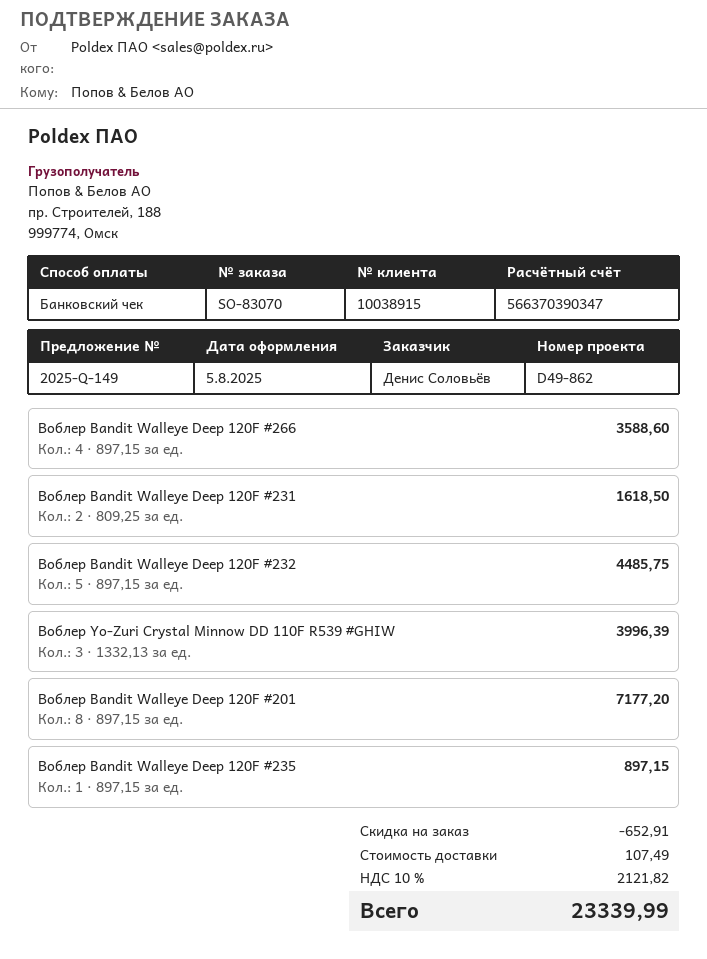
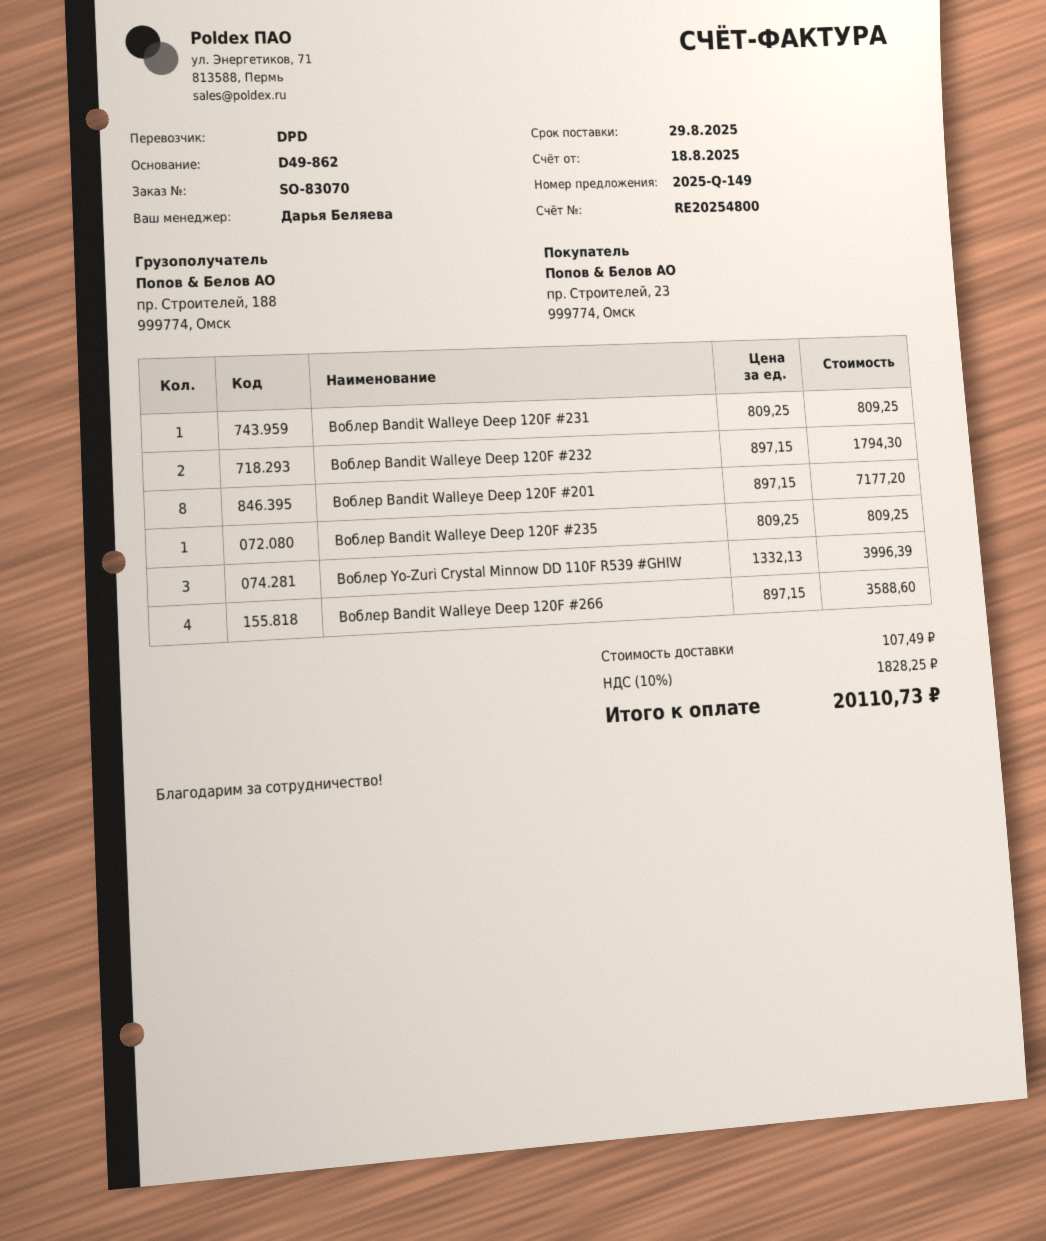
Воблер Bandit Walleye Deep 120F #231: 2 x 809.25 = 1618.50 -> 1 x 809.25 = 809.25
Воблер Bandit Walleye Deep 120F #232: 5 x 897.15 = 4485.75 -> 2 x 897.15 = 1794.30
Воблер Bandit Walleye Deep 120F #235: 1 x 897.15 = 897.15 -> 1 x 809.25 = 809.25
discount: 652.91 -> none
tax: 10% = 2121.82 -> 10% = 1828.25
total: 23339.99 -> 20110.73

